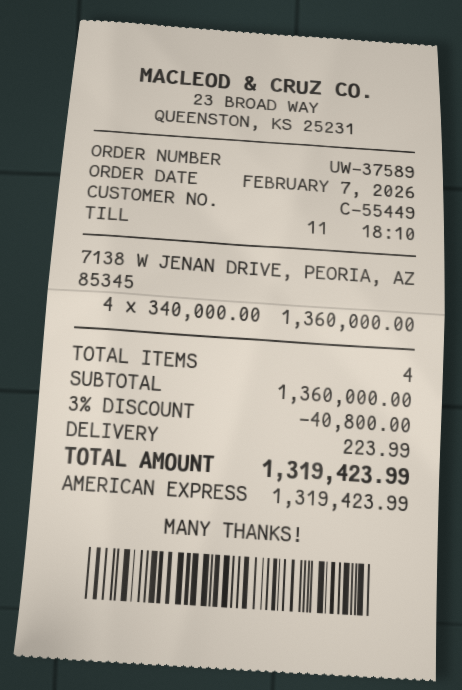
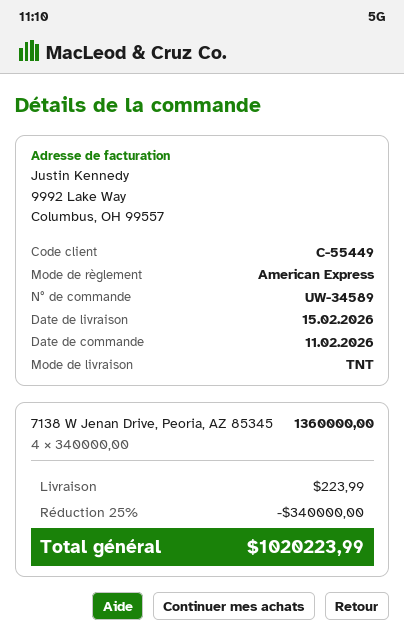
order number: UW-37589 -> UW-34589
order date: 2026-02-07 -> 2026-02-11
discount: 3% = 40800.00 -> 25% = 340000.00
total: 1319423.99 -> 1020223.99

